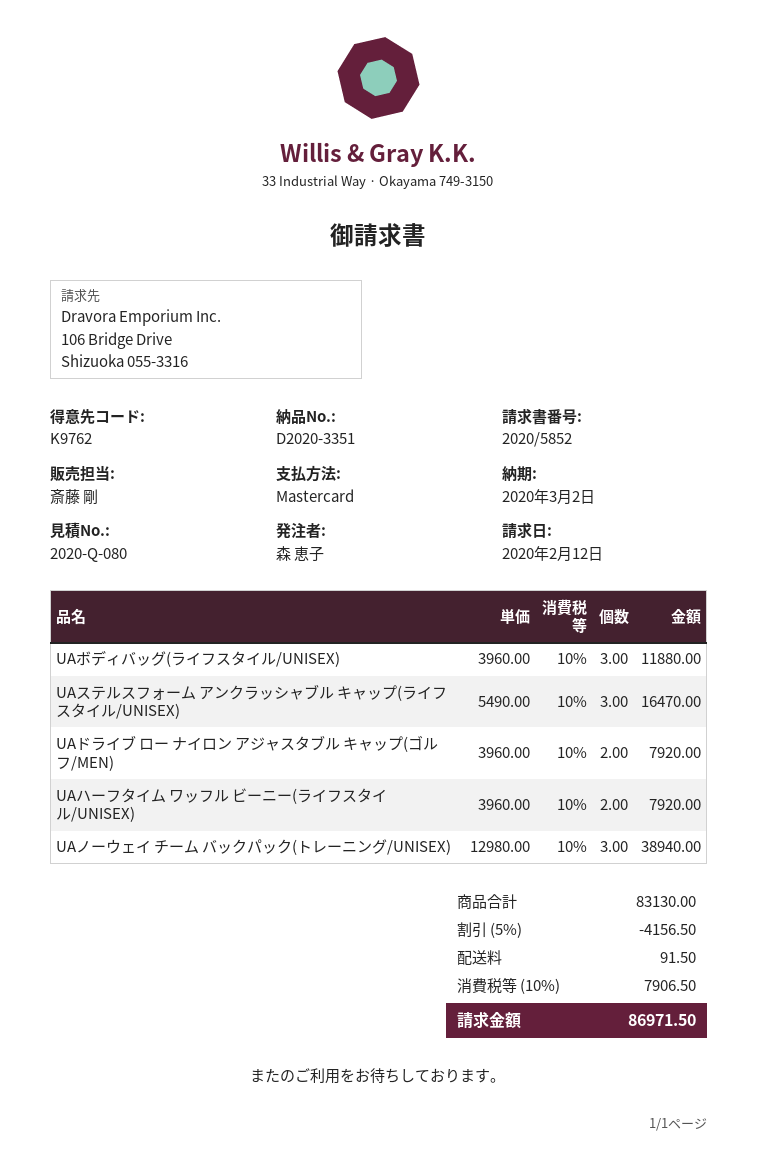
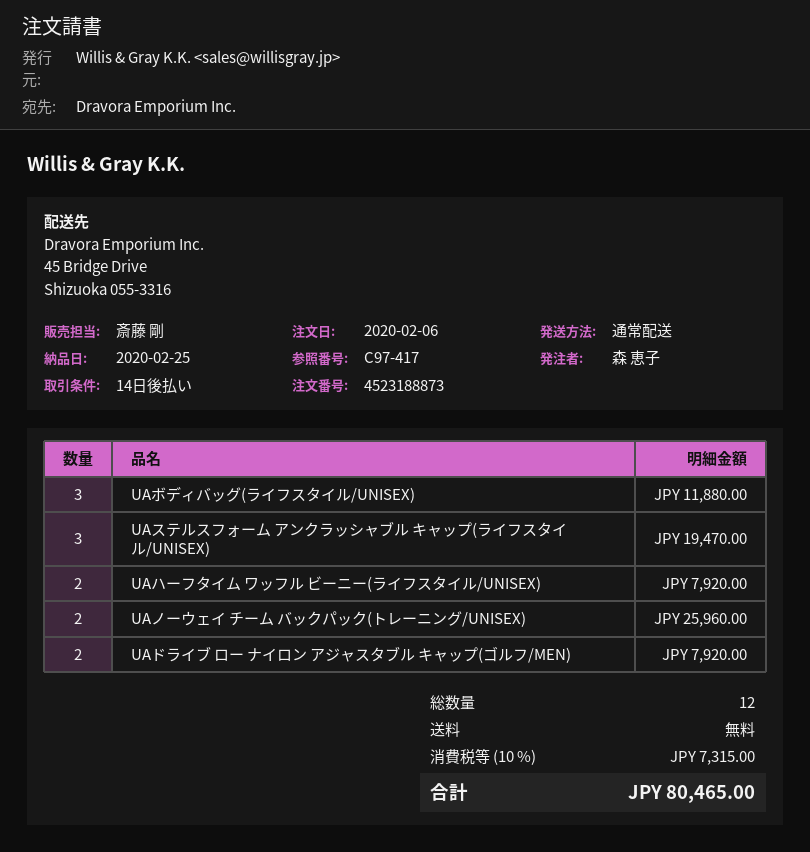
delivery date: 2020-03-02 -> 2020-02-25
UAステルスフォーム アンクラッシャブル キャップ(ライフスタイル/UNISEX): 3 for 16470.00 -> 3 for 19470.00
UAノーウェイ チーム バックパック(トレーニング/UNISEX): 3 for 38940.00 -> 2 for 25960.00
discount: 5% = 4156.50 -> none
shipping: 91.50 -> 0.00
tax: 10% = 7906.50 -> 10% = 7315.00
total: 86971.50 -> 80465.00

